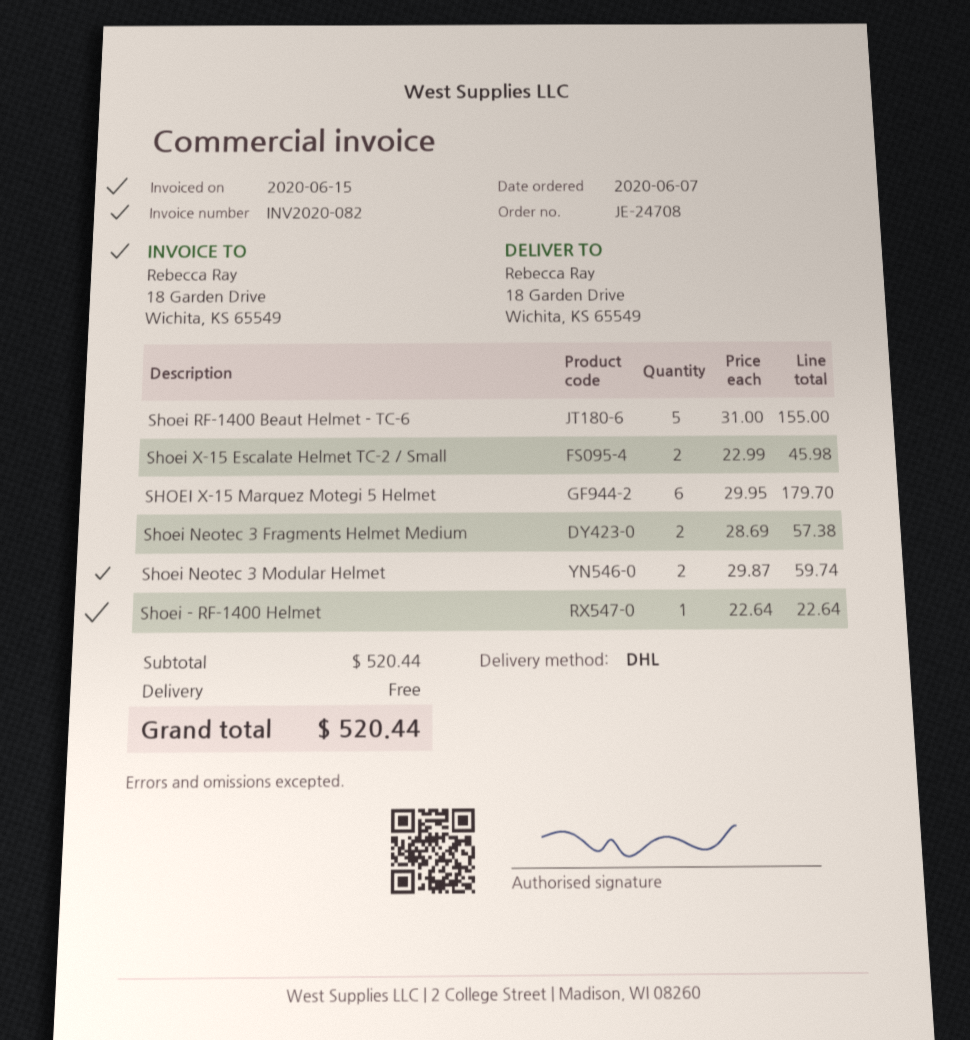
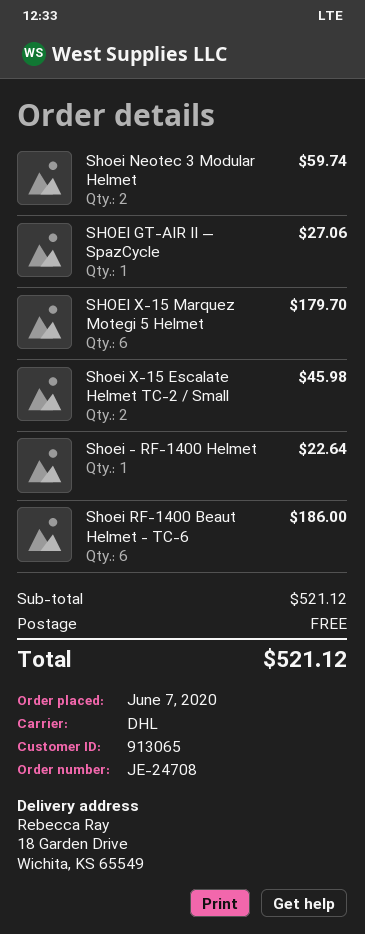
Shoei RF-1400 Beaut Helmet - TC-6: 5 for 155.00 -> 6 for 186.00
Shoei Neotec 3 Fragments Helmet Medium: 2 for 57.38 -> none
SHOEI GT-AIR II — SpazCycle: none -> 1 for 27.06
subtotal: 520.44 -> 521.12
total: 520.44 -> 521.12

